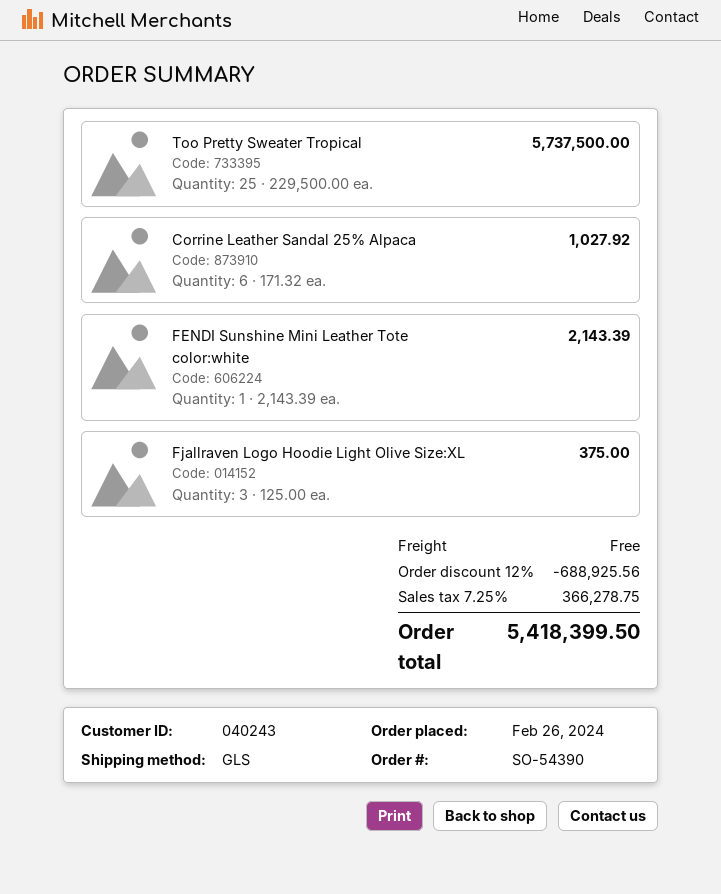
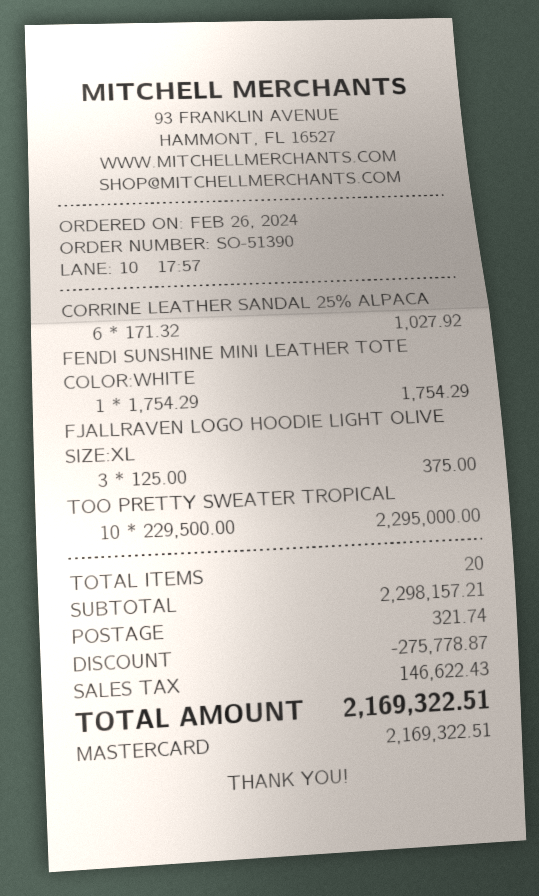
order number: SO-54390 -> SO-51390
Too Pretty Sweater Tropical: 25 x 229500.00 = 5737500.00 -> 10 x 229500.00 = 2295000.00
FENDI Sunshine Mini Leather Tote color:white: 1 x 2143.39 = 2143.39 -> 1 x 1754.29 = 1754.29
discount: 688925.56 -> 275778.87
shipping: 0.00 -> 321.74
tax: 366278.75 -> 146622.43
total: 5418399.50 -> 2169322.51

